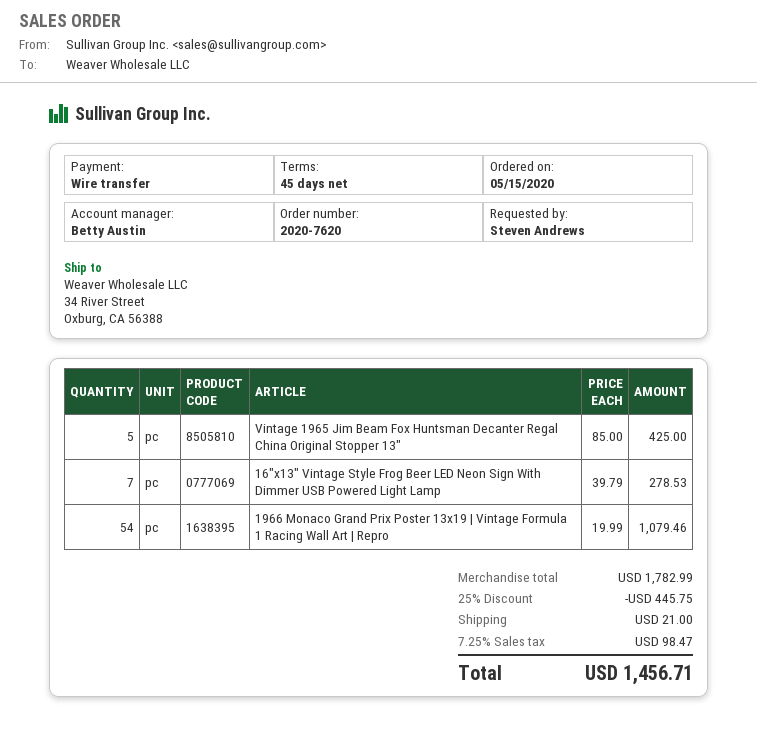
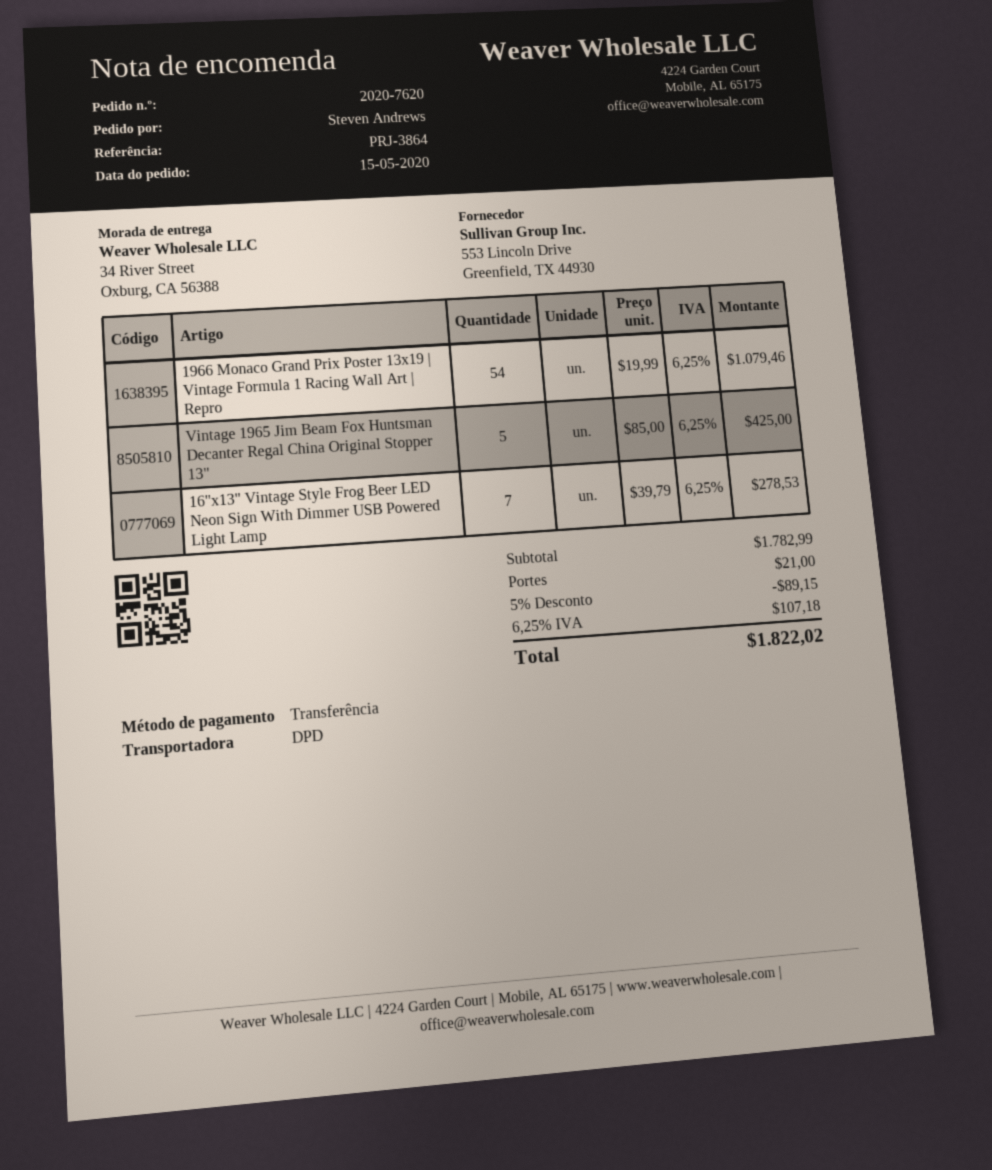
discount: 25% = 445.75 -> 5% = 89.15
tax: 7.25% = 98.47 -> 6.25% = 107.18
total: 1456.71 -> 1822.02

